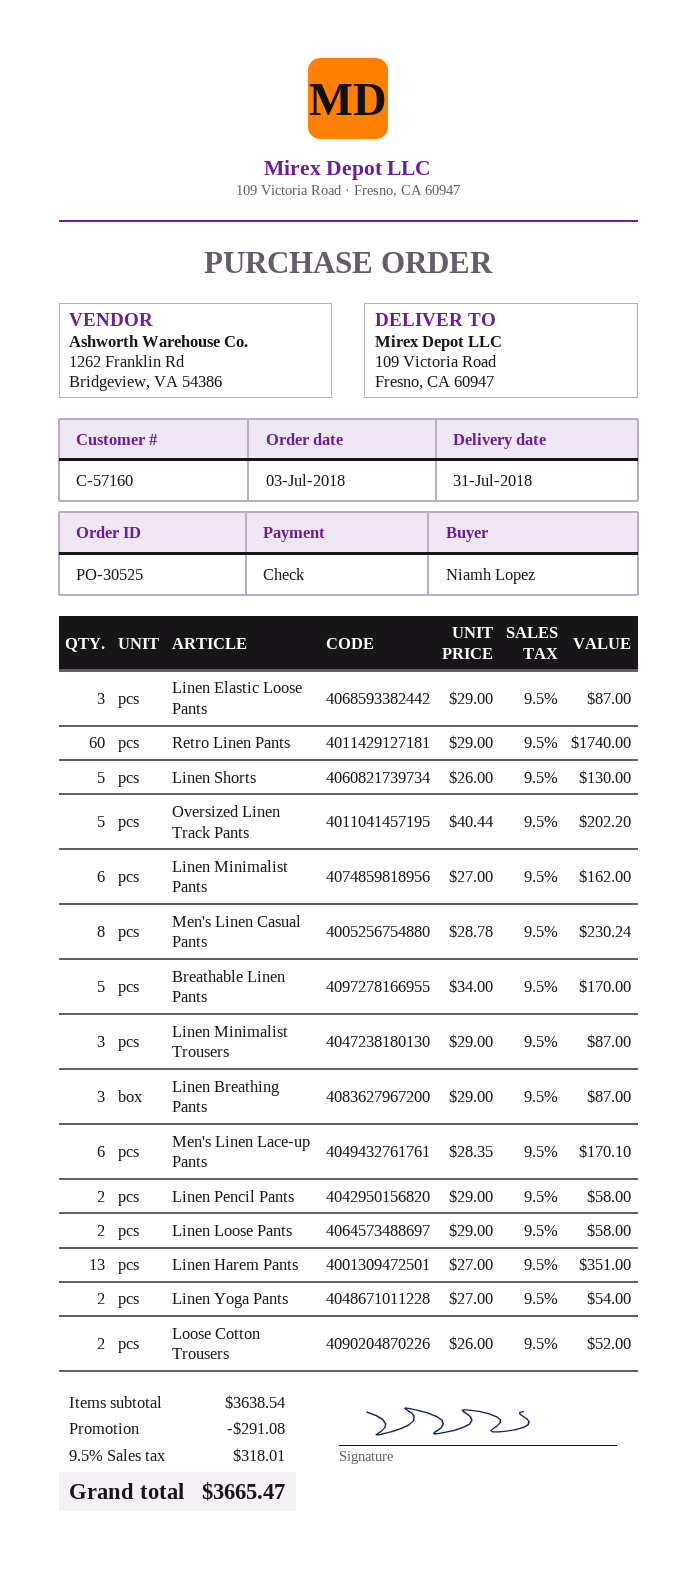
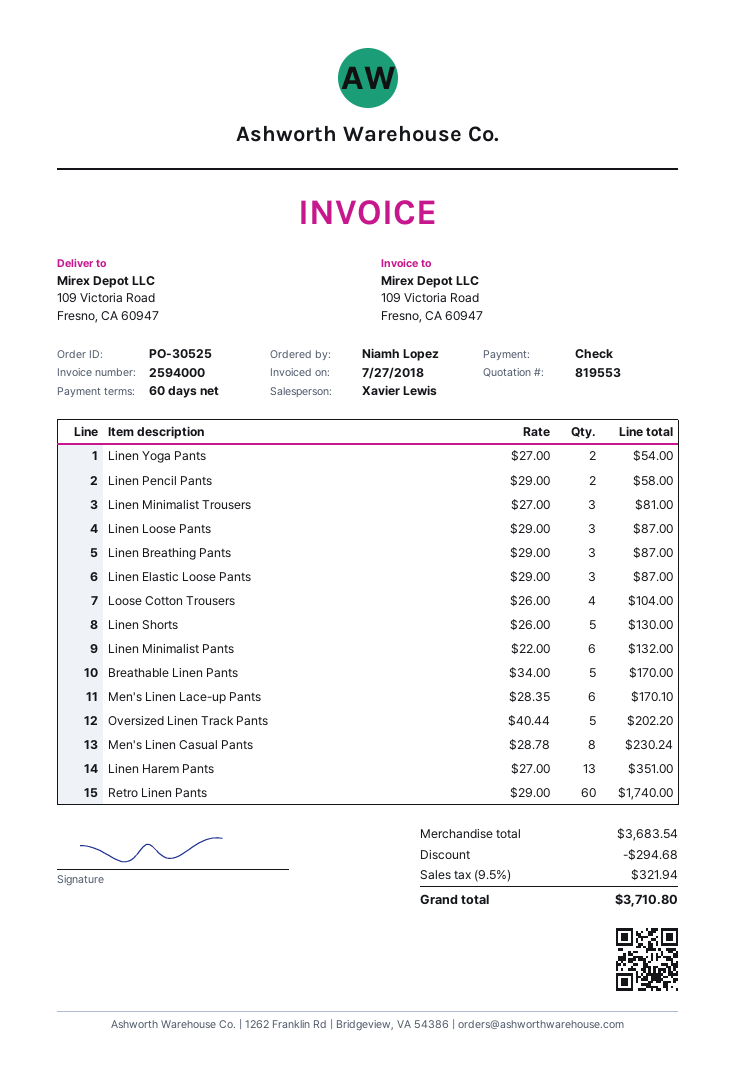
Linen Minimalist Pants: 6 x 27.00 = 162.00 -> 6 x 22.00 = 132.00
Linen Minimalist Trousers: 3 x 29.00 = 87.00 -> 3 x 27.00 = 81.00
Linen Loose Pants: 2 x 29.00 = 58.00 -> 3 x 29.00 = 87.00
Loose Cotton Trousers: 2 x 26.00 = 52.00 -> 4 x 26.00 = 104.00
subtotal: 3638.54 -> 3683.54
discount: 291.08 -> 294.68
tax: 9.5% = 318.01 -> 9.5% = 321.94
total: 3665.47 -> 3710.80

